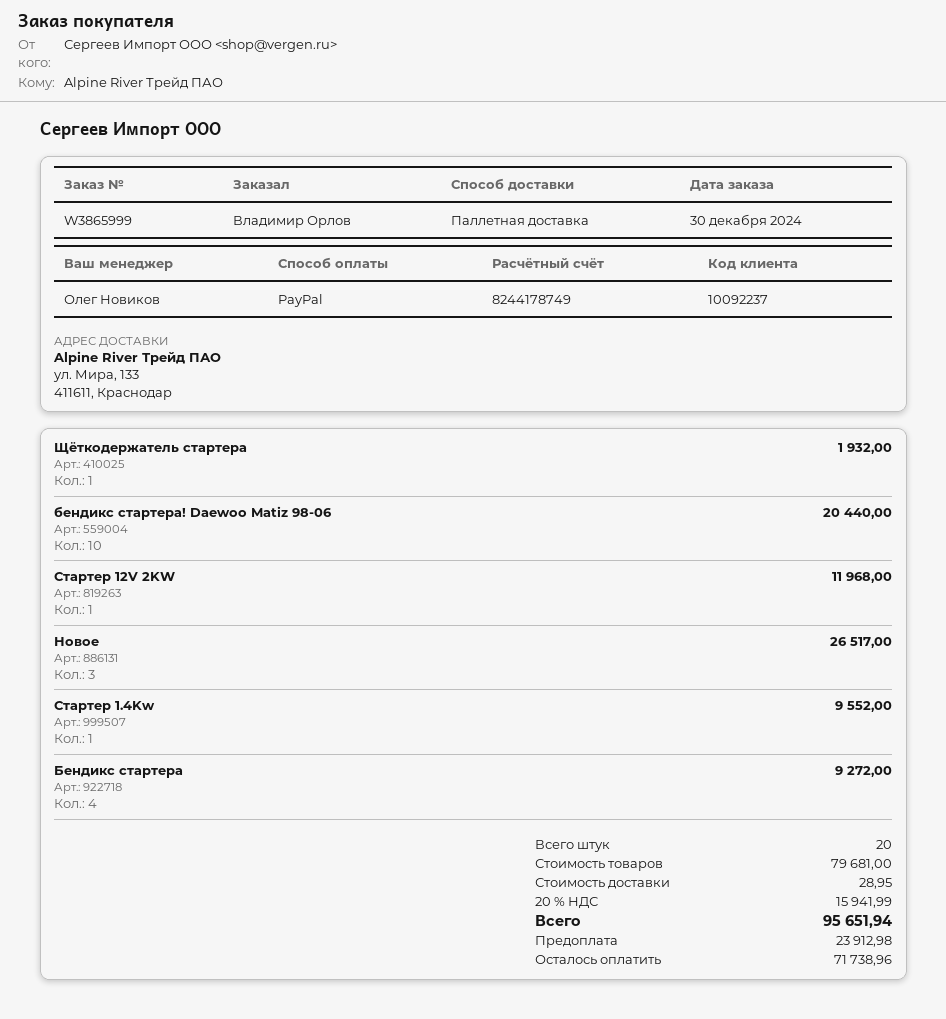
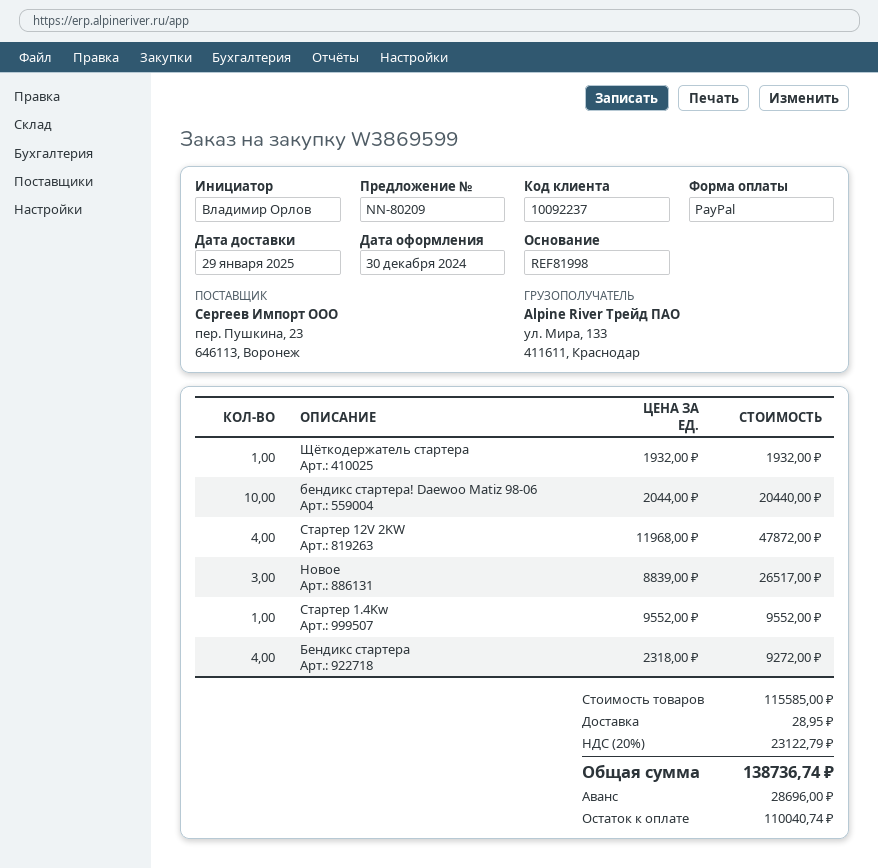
order number: W3865999 -> W3869599
Стартер 12V 2KW: 1 for 11968.00 -> 4 for 47872.00
subtotal: 79681.00 -> 115585.00
tax: 20% = 15941.99 -> 20% = 23122.79
total: 95651.94 -> 138736.74
deposit: 23912.98 -> 28696.00
balance: 71738.96 -> 110040.74

